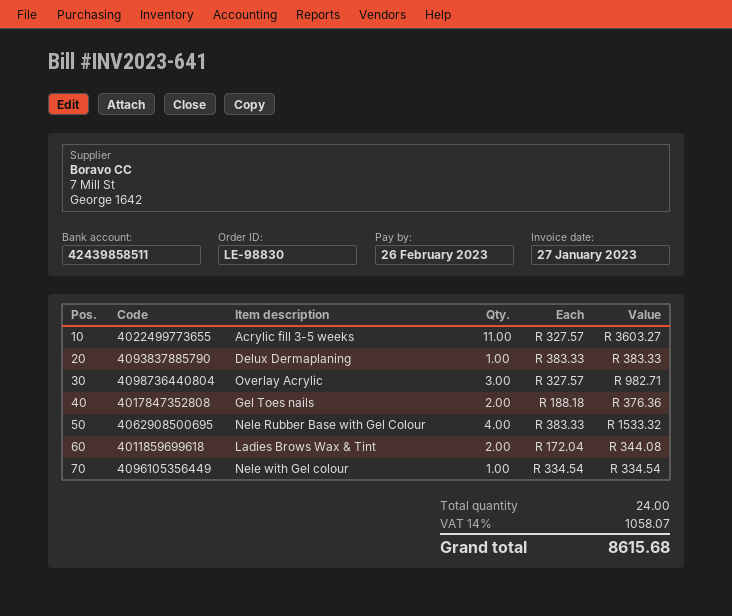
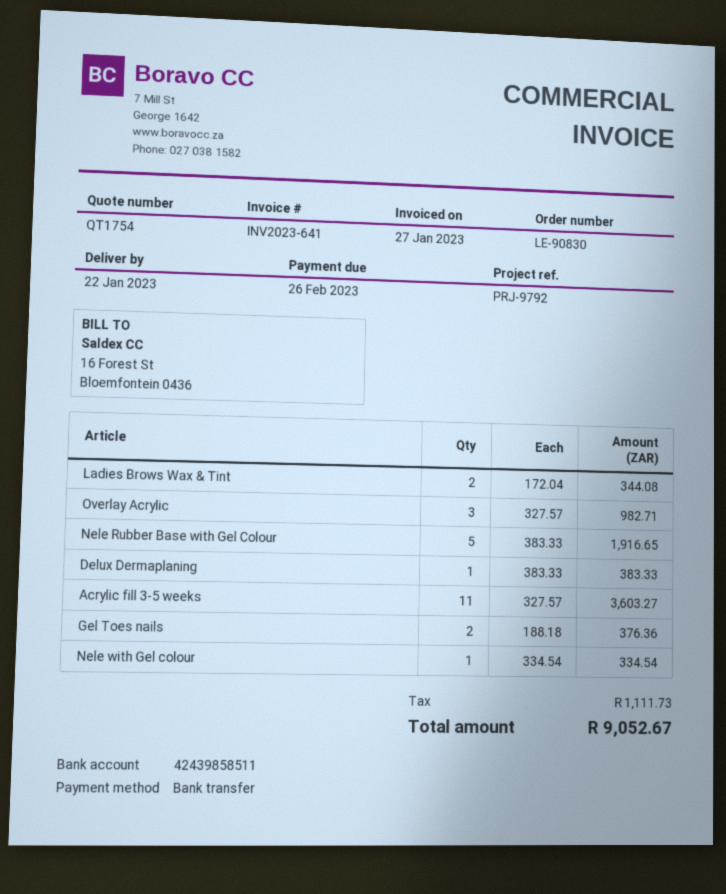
order number: LE-98830 -> LE-90830
Nele Rubber Base with Gel Colour: 4 x 383.33 = 1533.32 -> 5 x 383.33 = 1916.65
tax: 1058.07 -> 1111.73
total: 8615.68 -> 9052.67

